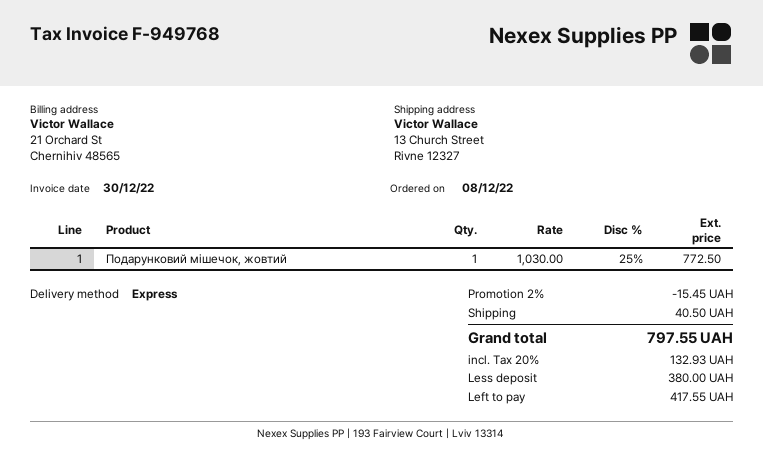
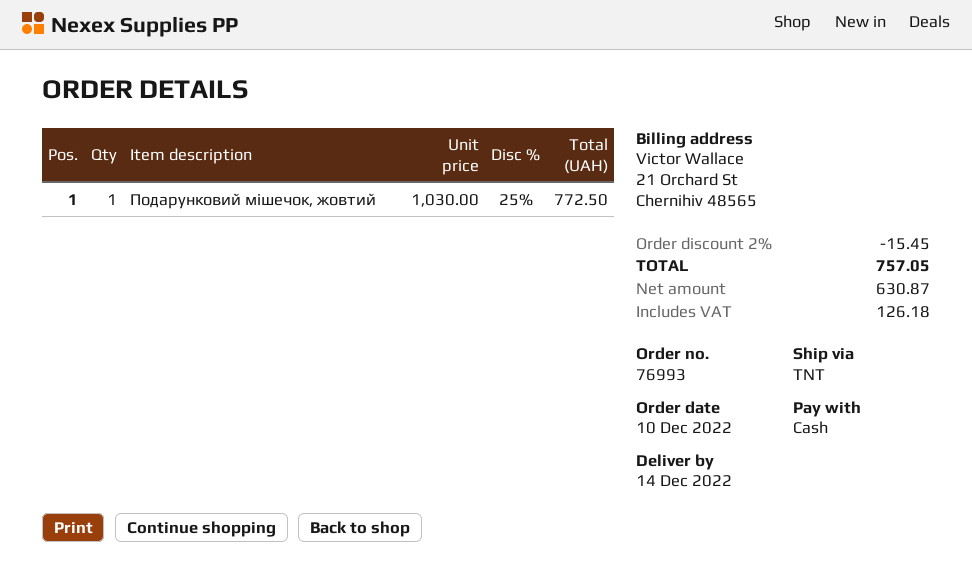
order date: 2022-12-08 -> 2022-12-10
shipping method: express -> TNT
shipping: 40.50 -> none
tax: 132.93 -> 126.18
total: 797.55 -> 757.05

